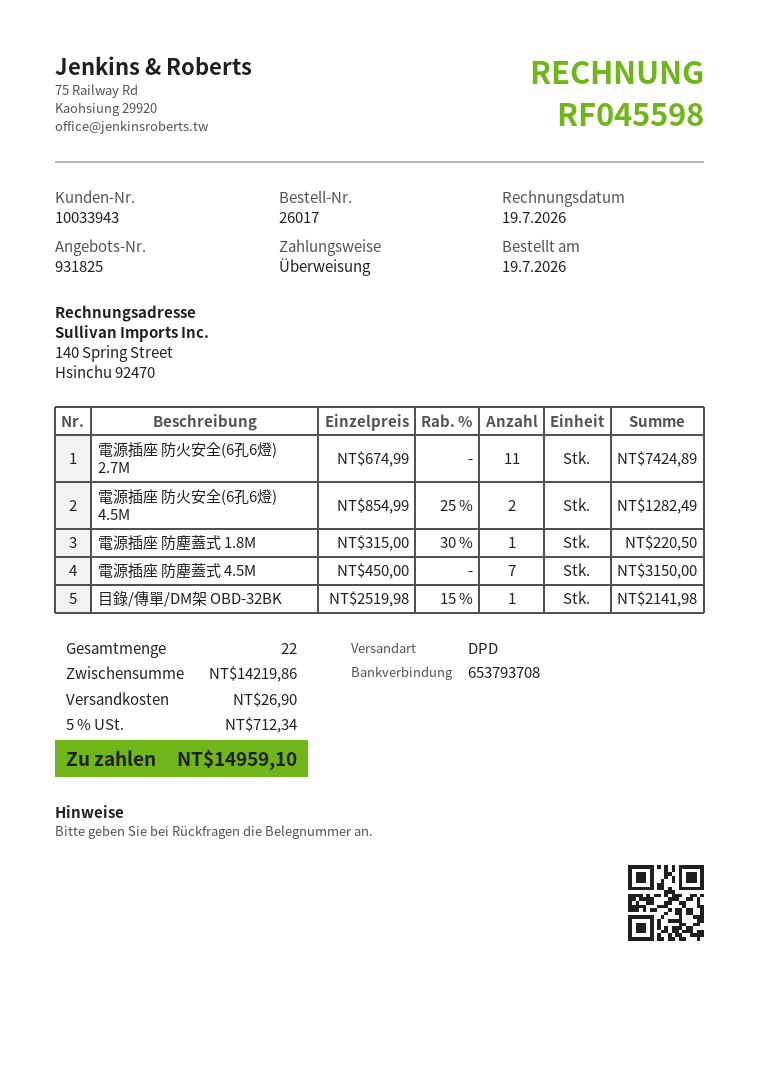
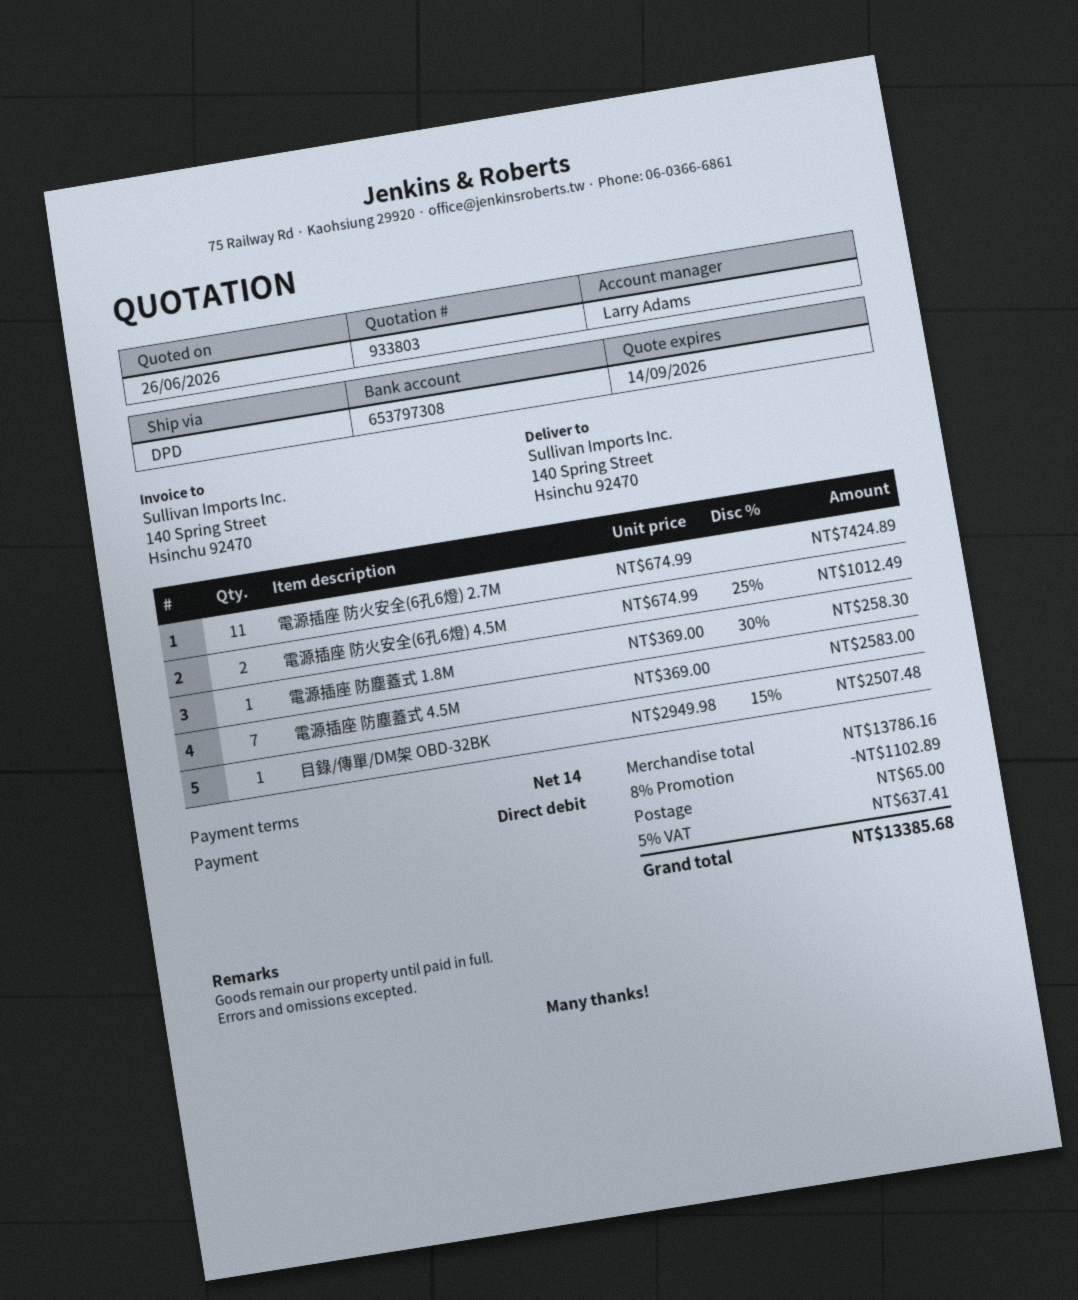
quote number: 931825 -> 933803
payment method: bank transfer -> direct debit
bank account: 653793708 -> 653797308
電源插座 防火安全(6孔6燈) 4.5M: 2 x 854.99 - 25% = 1282.49 -> 2 x 674.99 - 25% = 1012.49
電源插座 防塵蓋式 1.8M: 1 x 315.00 - 30% = 220.50 -> 1 x 369.00 - 30% = 258.30
電源插座 防塵蓋式 4.5M: 7 x 450.00 = 3150.00 -> 7 x 369.00 = 2583.00
目錄/傳單/DM架 OBD-32BK: 1 x 2519.98 - 15% = 2141.98 -> 1 x 2949.98 - 15% = 2507.48
subtotal: 14219.86 -> 13786.16
discount: none -> 8% = 1102.89
shipping: 26.90 -> 65.00
tax: 5% = 712.34 -> 5% = 637.41
total: 14959.10 -> 13385.68

